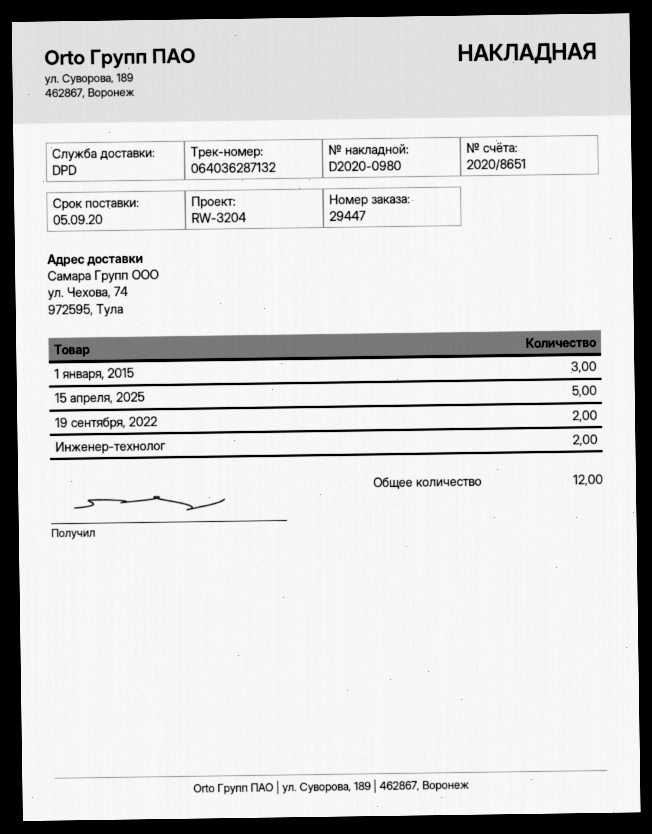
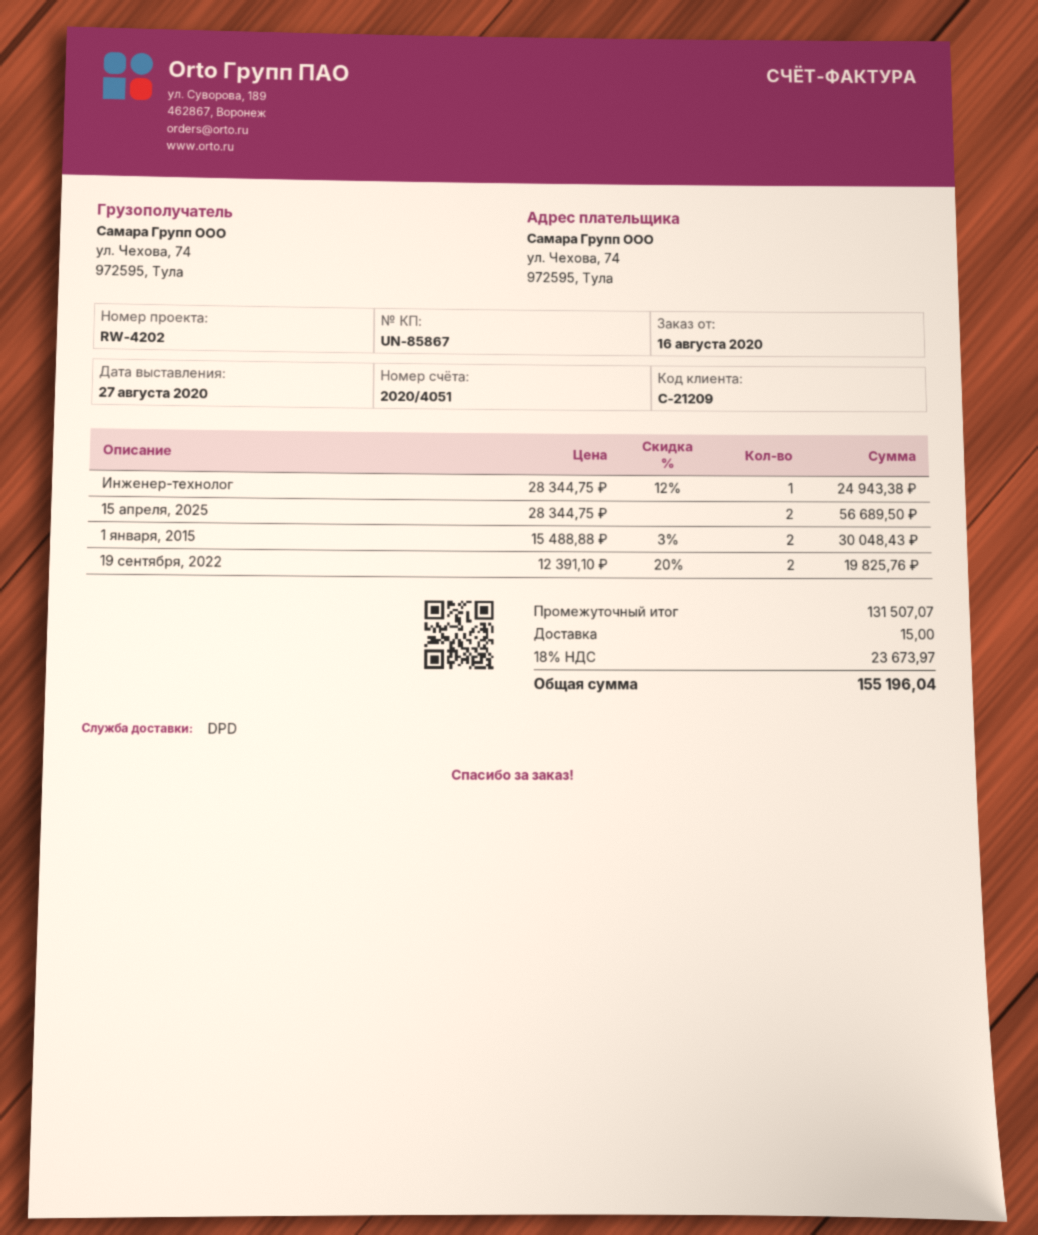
invoice number: 2020/8651 -> 2020/4051
reference: RW-3204 -> RW-4202
1 января, 2015: 3 -> 2
15 апреля, 2025: 5 -> 2
Инженер-технолог: 2 -> 1

